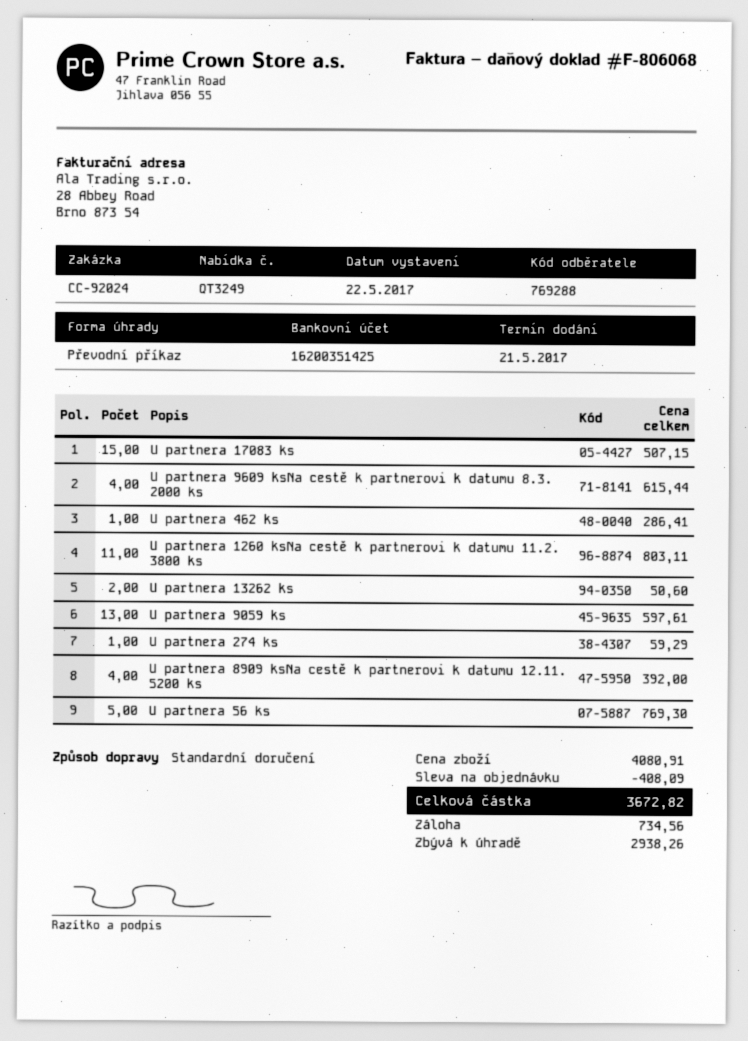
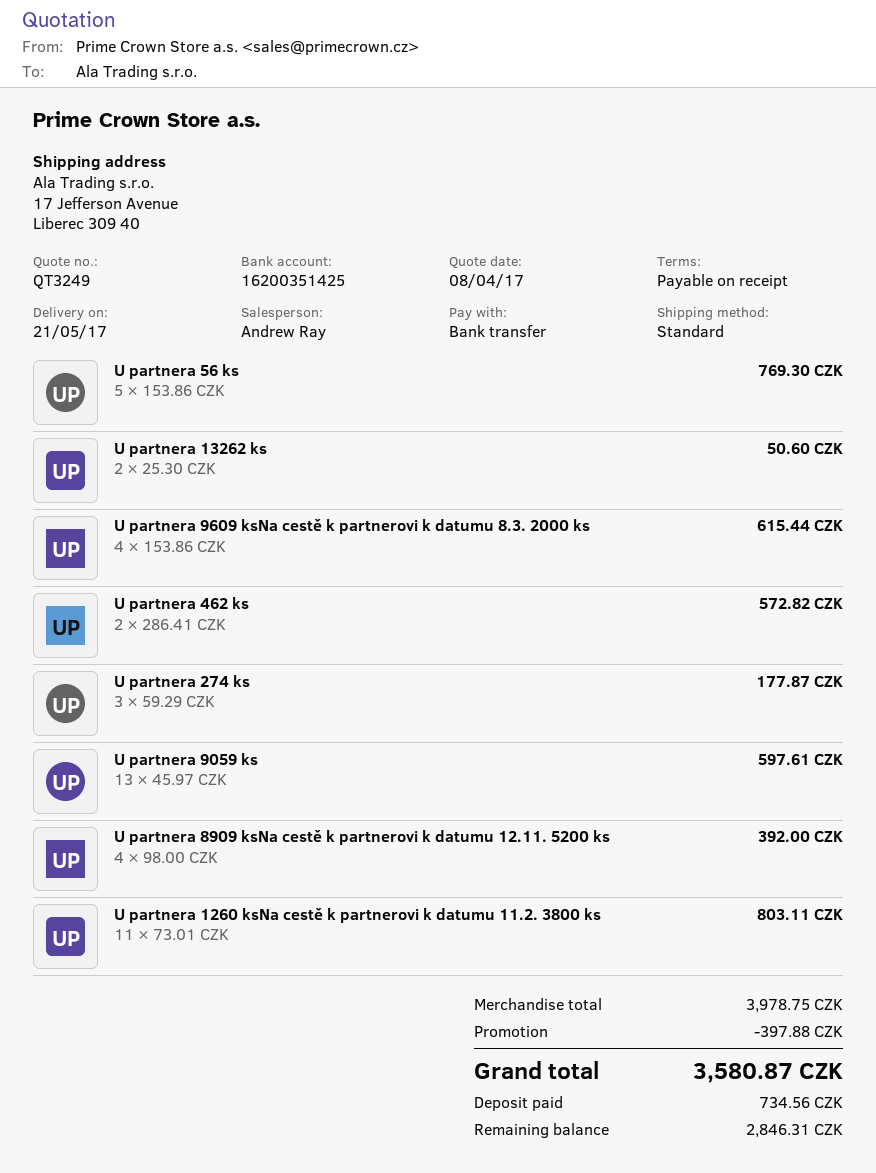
U partnera 17083 ks: 15 for 507.15 -> none
U partnera 462 ks: 1 for 286.41 -> 2 for 572.82
U partnera 274 ks: 1 for 59.29 -> 3 for 177.87
subtotal: 4080.91 -> 3978.75
discount: 408.09 -> 397.88
total: 3672.82 -> 3580.87
balance: 2938.26 -> 2846.31

